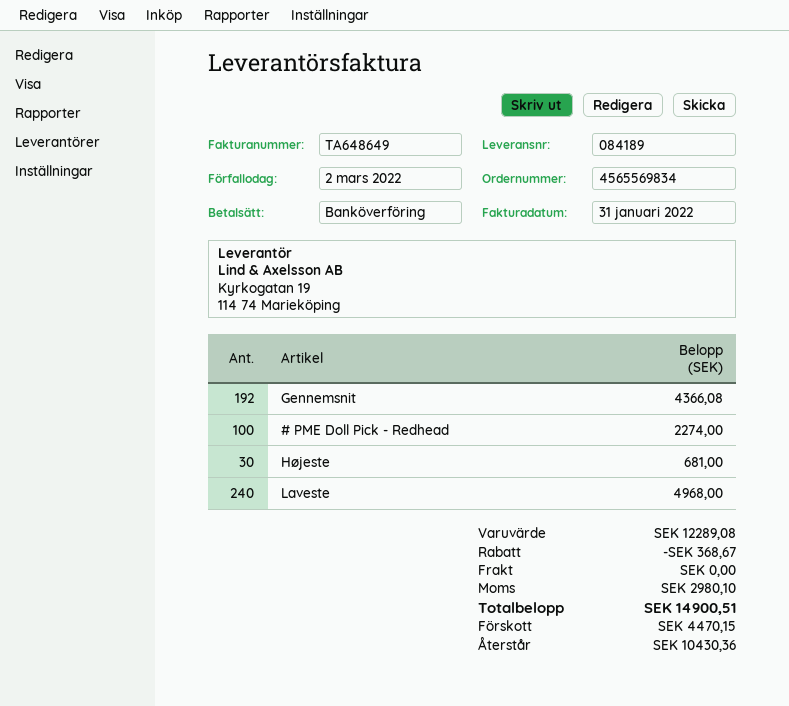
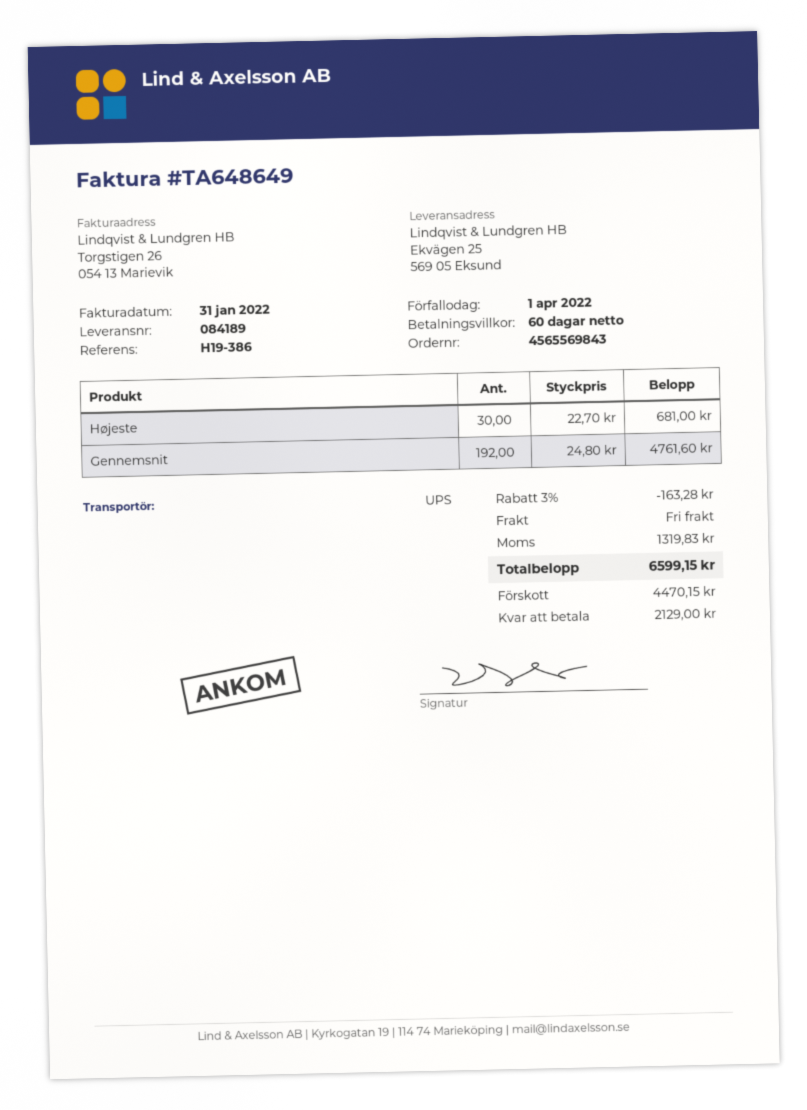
order number: 4565569834 -> 4565569843
due date: 2022-03-02 -> 2022-04-01
Gennemsnit: 192 for 4366.08 -> 192 for 4761.60
# PME Doll Pick - Redhead: 100 for 2274.00 -> none
Laveste: 240 for 4968.00 -> none
discount: 368.67 -> 163.28
tax: 2980.10 -> 1319.83
total: 14900.51 -> 6599.15
balance: 10430.36 -> 2129.00

